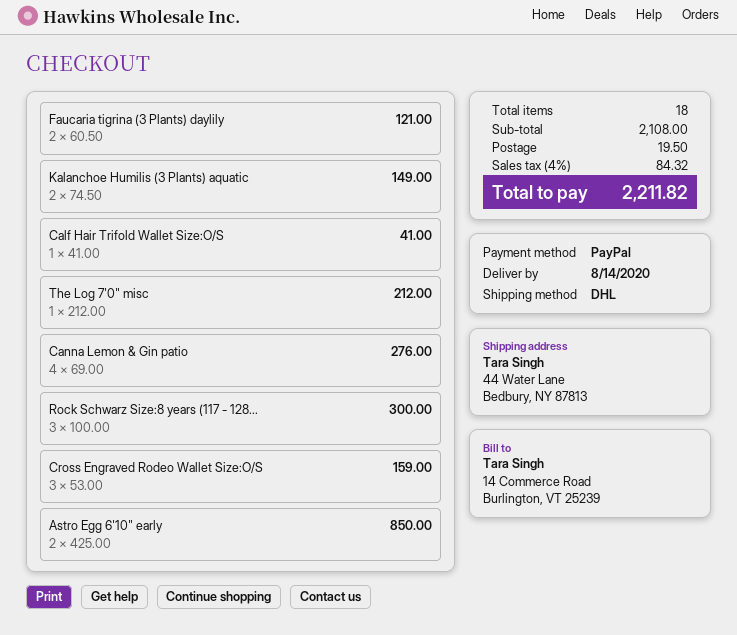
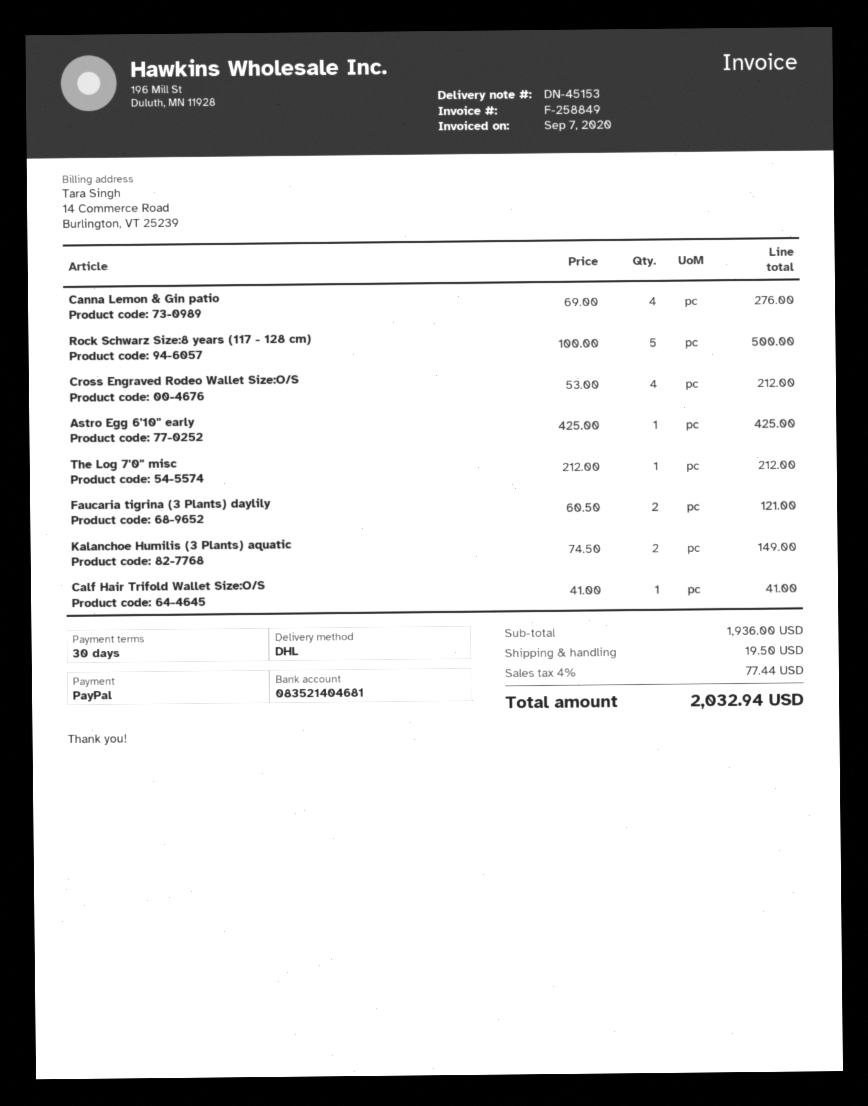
Rock Schwarz Size:8 years (117 - 128...: 3 x 100.00 = 300.00 -> 5 x 100.00 = 500.00
Cross Engraved Rodeo Wallet Size:O/S: 3 x 53.00 = 159.00 -> 4 x 53.00 = 212.00
Astro Egg 6'10" early: 2 x 425.00 = 850.00 -> 1 x 425.00 = 425.00
subtotal: 2108.00 -> 1936.00
tax: 4% = 84.32 -> 4% = 77.44
total: 2211.82 -> 2032.94

